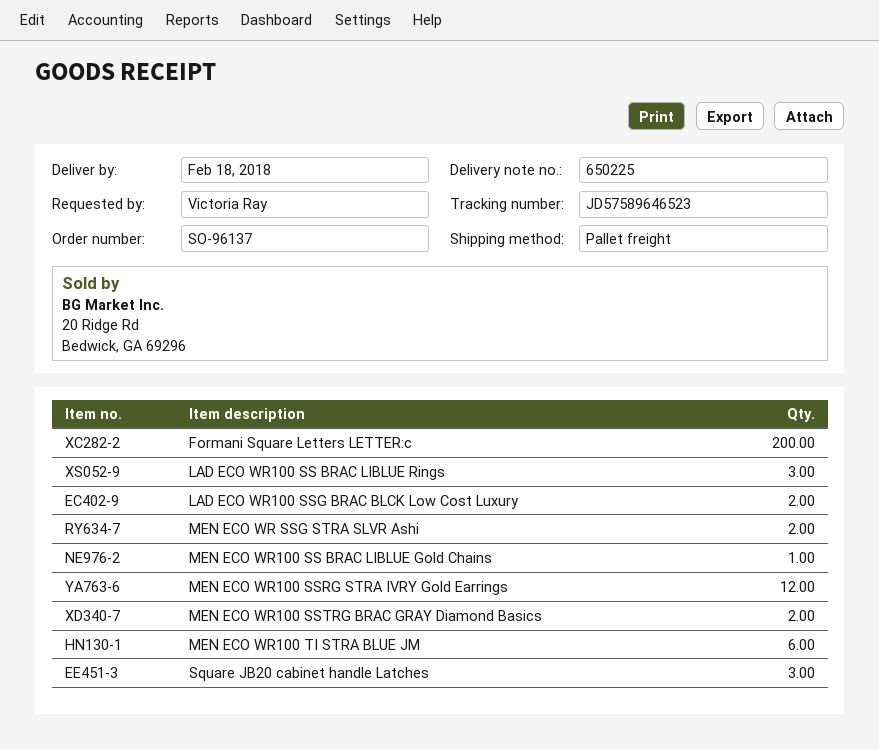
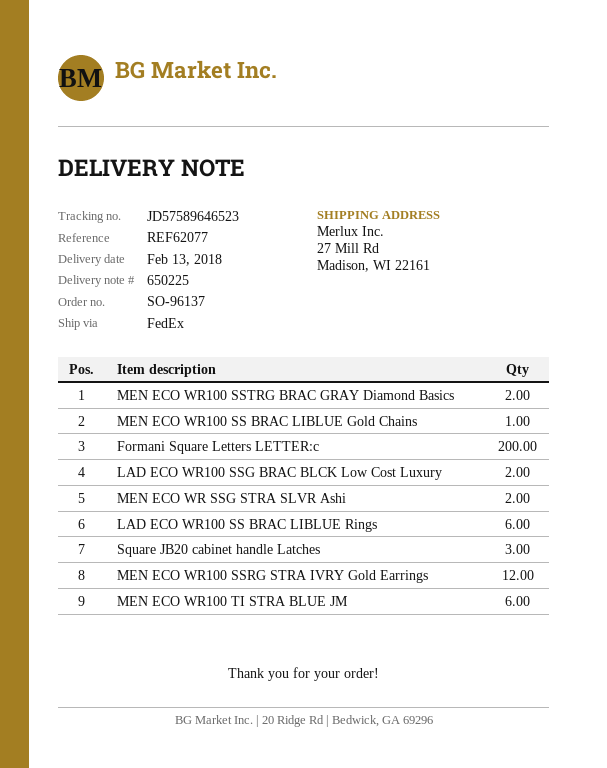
delivery date: 2018-02-18 -> 2018-02-13
shipping method: pallet freight -> FedEx
LAD ECO WR100 SS BRAC LIBLUE Rings: 3 -> 6

